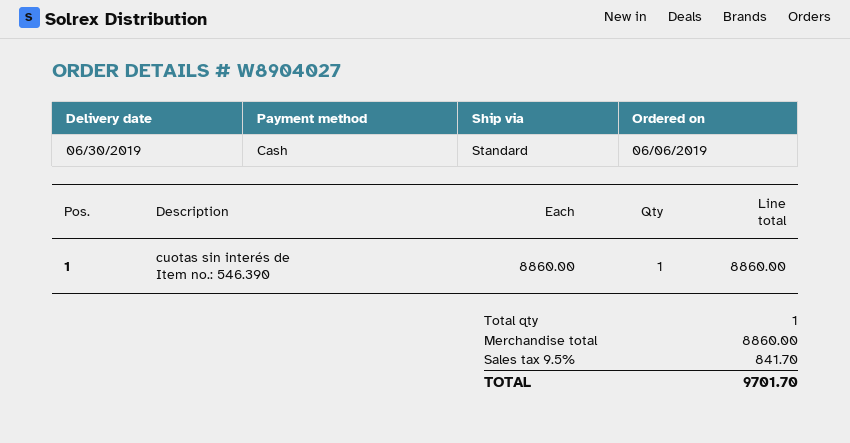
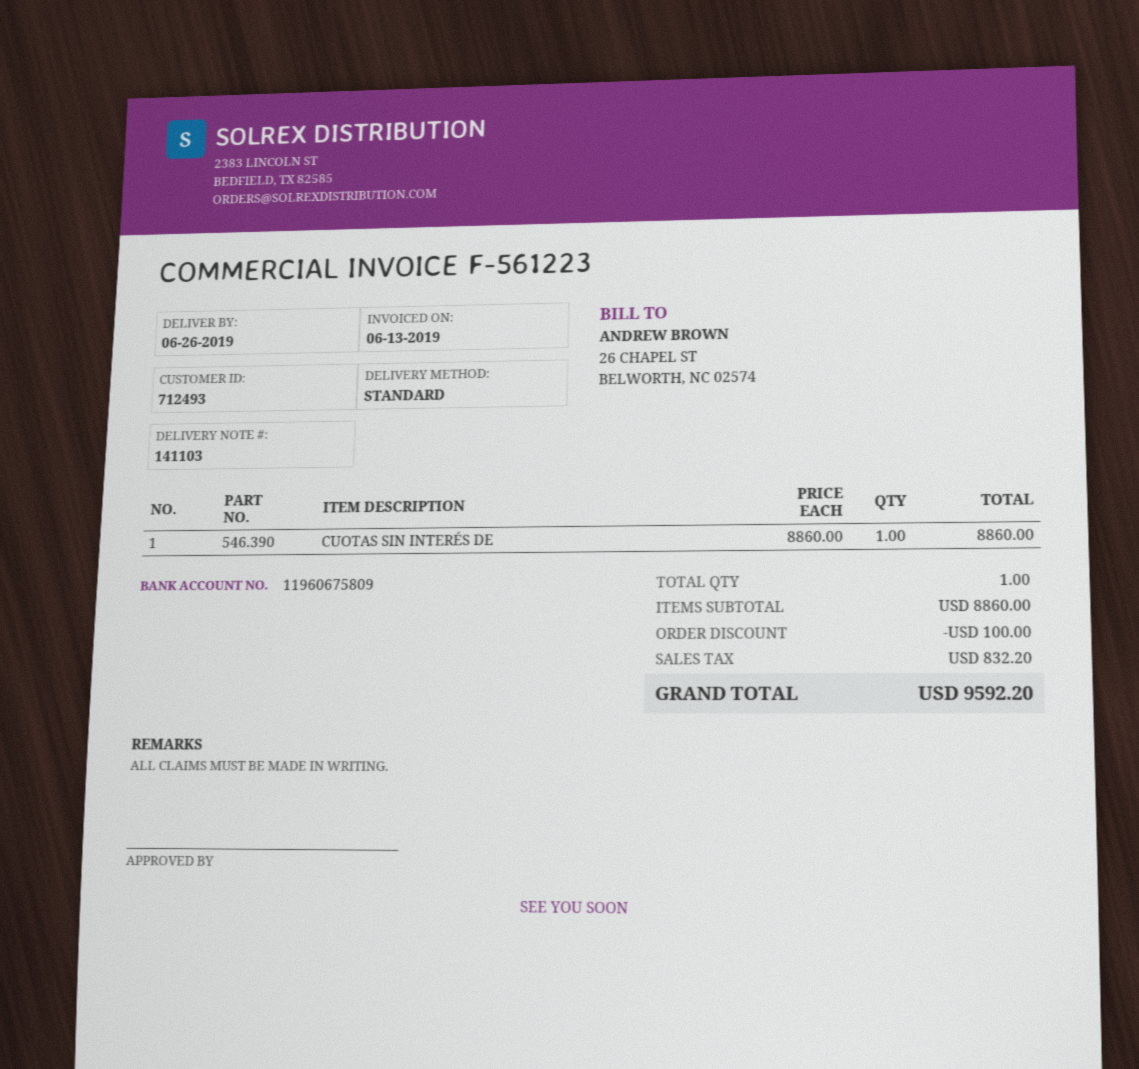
delivery date: 2019-06-30 -> 2019-06-26
discount: none -> 100.00
tax: 841.70 -> 832.20
total: 9701.70 -> 9592.20

